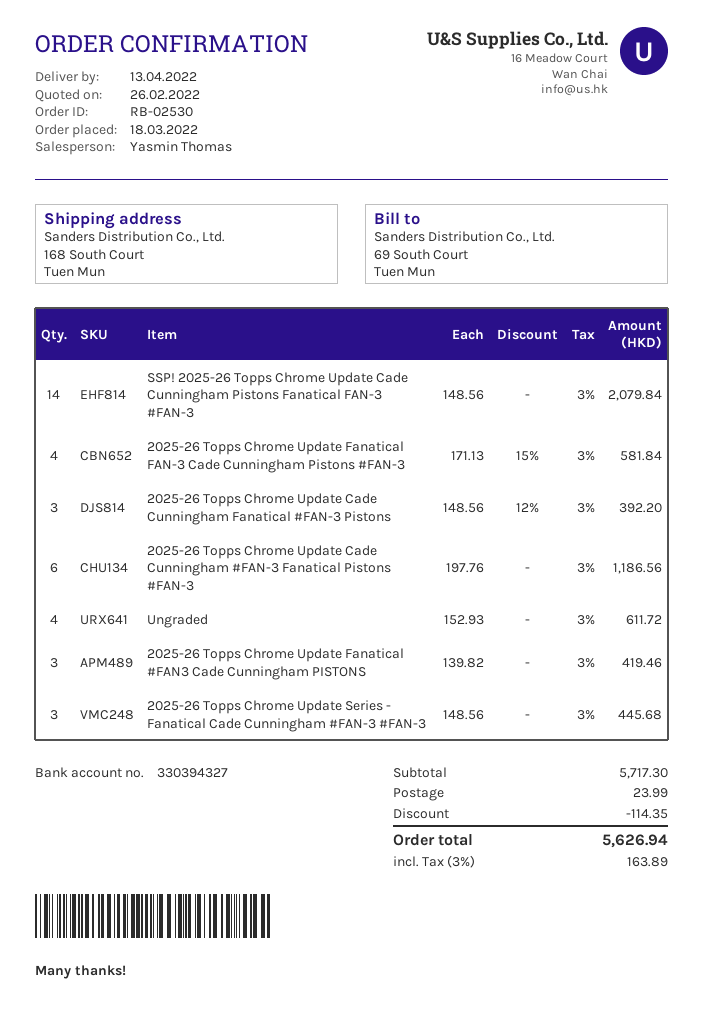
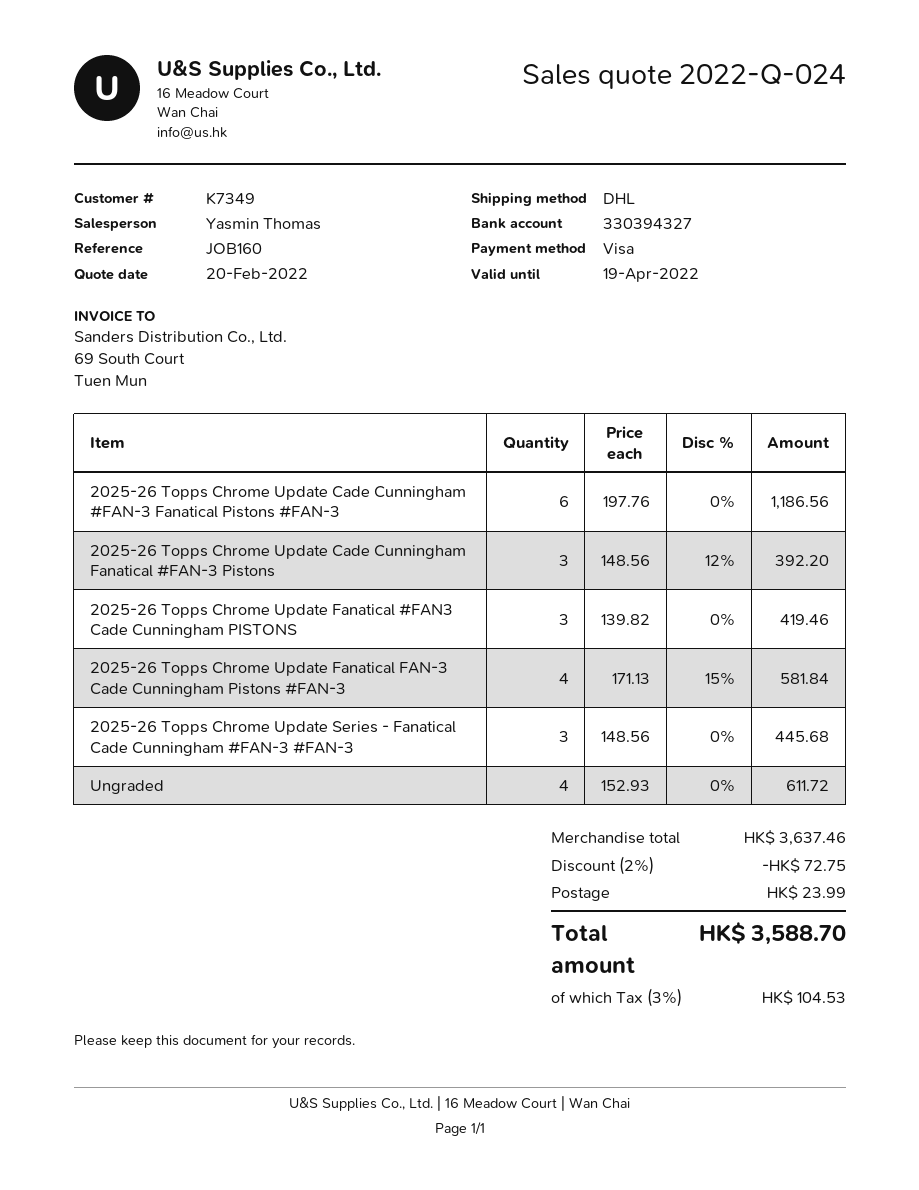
quote date: 2022-02-26 -> 2022-02-20
SSP! 2025-26 Topps Chrome Update Cade Cunningham Pistons Fanatical FAN-3 #FAN-3: 14 x 148.56 = 2079.84 -> none
subtotal: 5717.30 -> 3637.46
discount: 114.35 -> 72.75
tax: 3% = 163.89 -> 3% = 104.53
total: 5626.94 -> 3588.70

